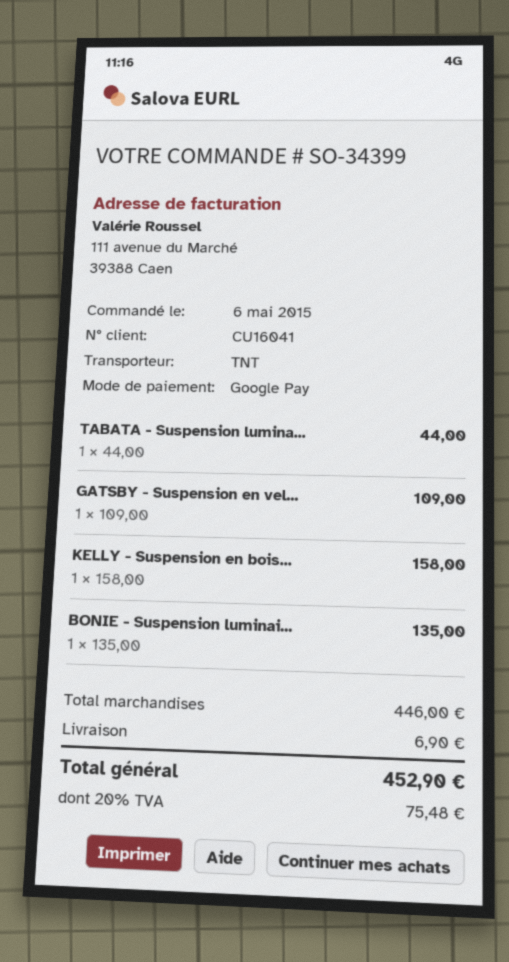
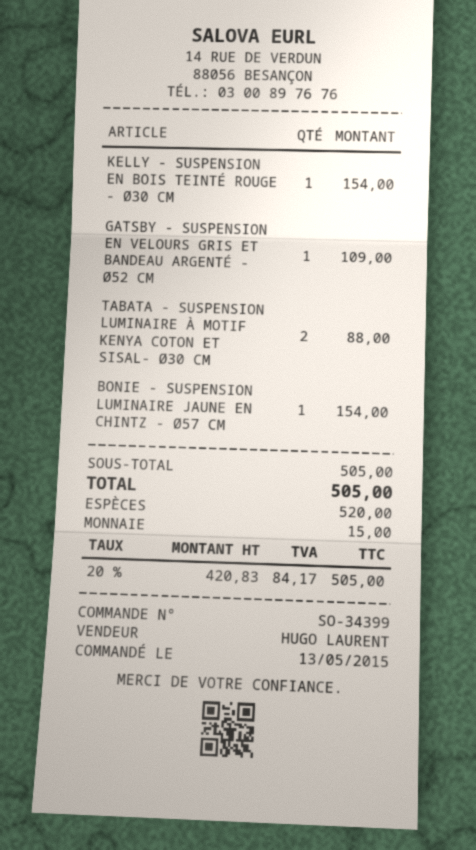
order date: 2015-05-06 -> 2015-05-13
payment method: Google Pay -> cash
TABATA - Suspension lumina...: 1 for 44.00 -> 2 for 88.00
KELLY - Suspension en bois...: 1 for 158.00 -> 1 for 154.00
BONIE - Suspension luminai...: 1 for 135.00 -> 1 for 154.00
subtotal: 446.00 -> 505.00
shipping: 6.90 -> none
tax: 20% = 75.48 -> 20% = 84.17
total: 452.90 -> 505.00

